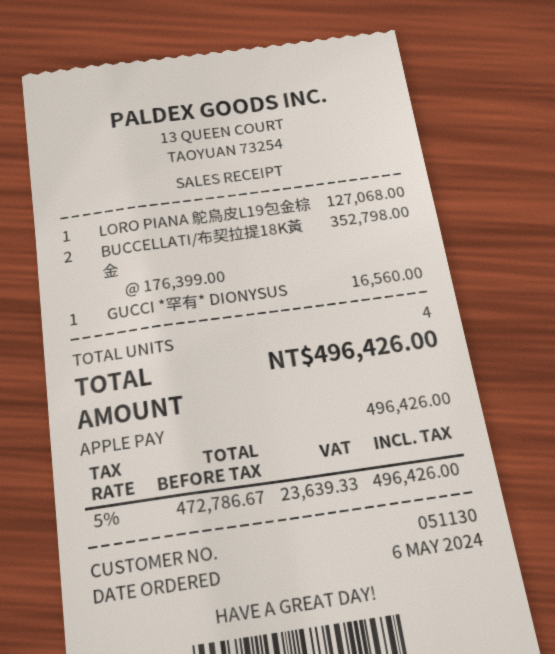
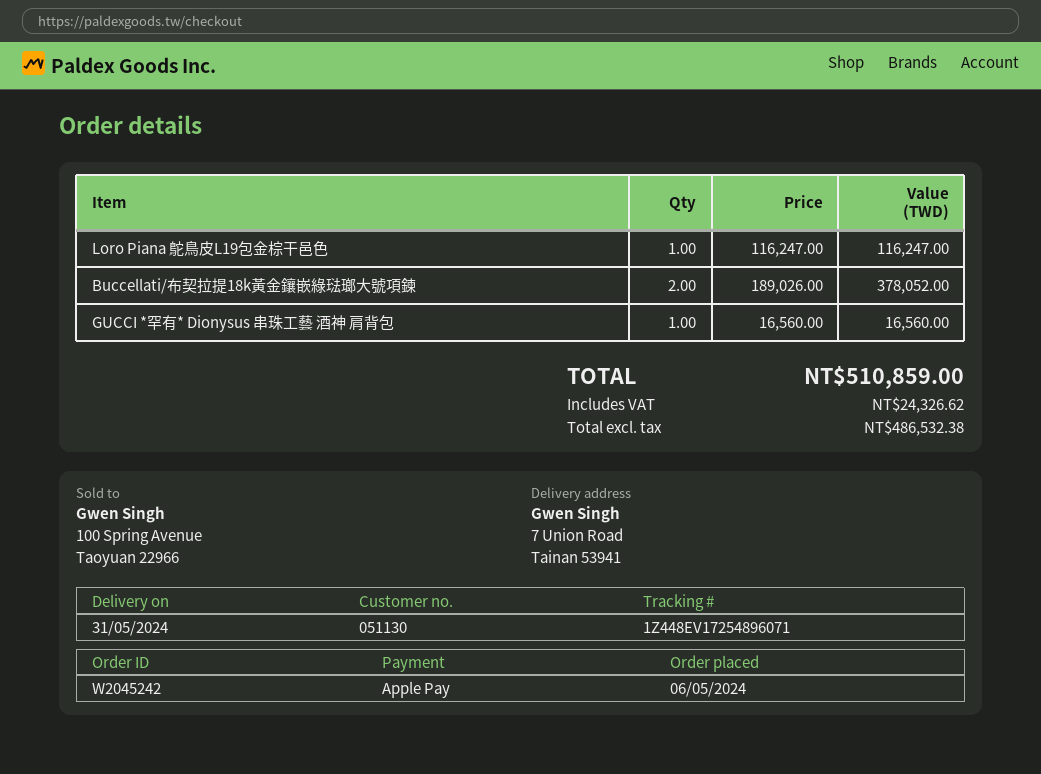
LORO PIANA 鴕鳥皮L19包金棕: 1 x 127068.00 = 127068.00 -> 1 x 116247.00 = 116247.00
BUCCELLATI/布契拉提18K黃金: 2 x 176399.00 = 352798.00 -> 2 x 189026.00 = 378052.00
net: 472786.67 -> 486532.38
tax: 23639.33 -> 24326.62
total: 496426.00 -> 510859.00

